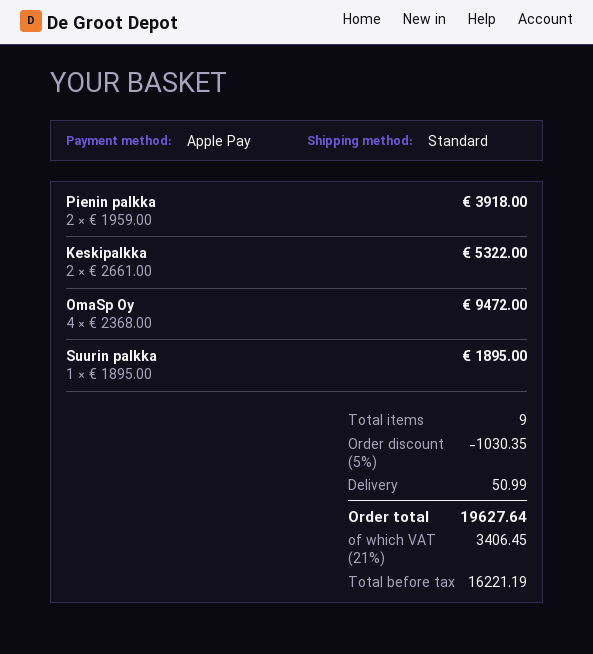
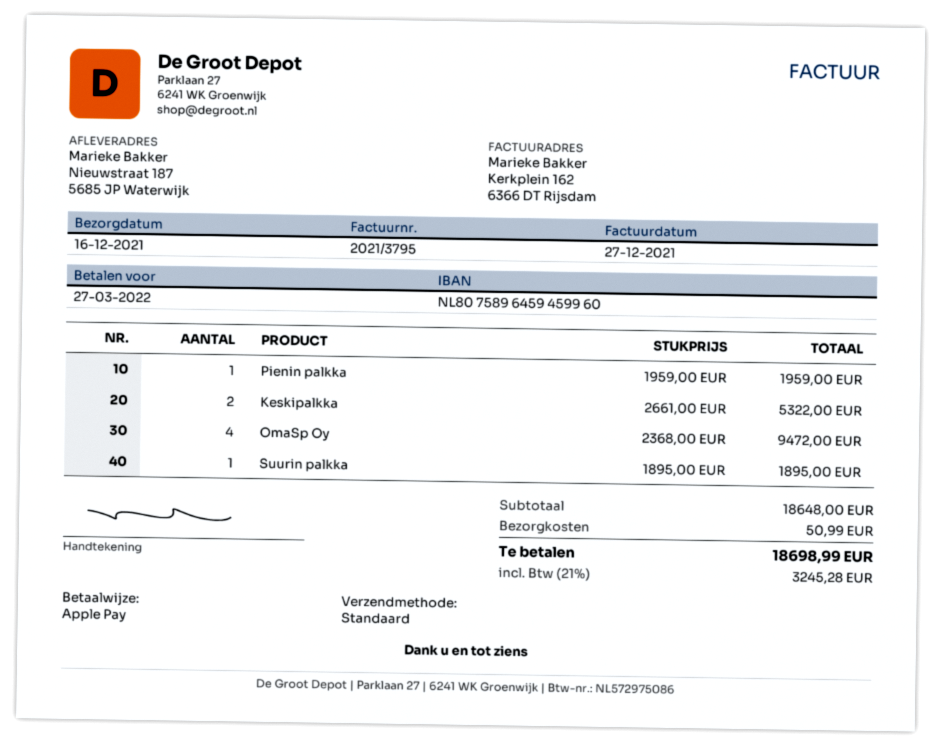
Pienin palkka: 2 x 1959.00 = 3918.00 -> 1 x 1959.00 = 1959.00
discount: 5% = 1030.35 -> none
tax: 21% = 3406.45 -> 21% = 3245.28
total: 19627.64 -> 18698.99

